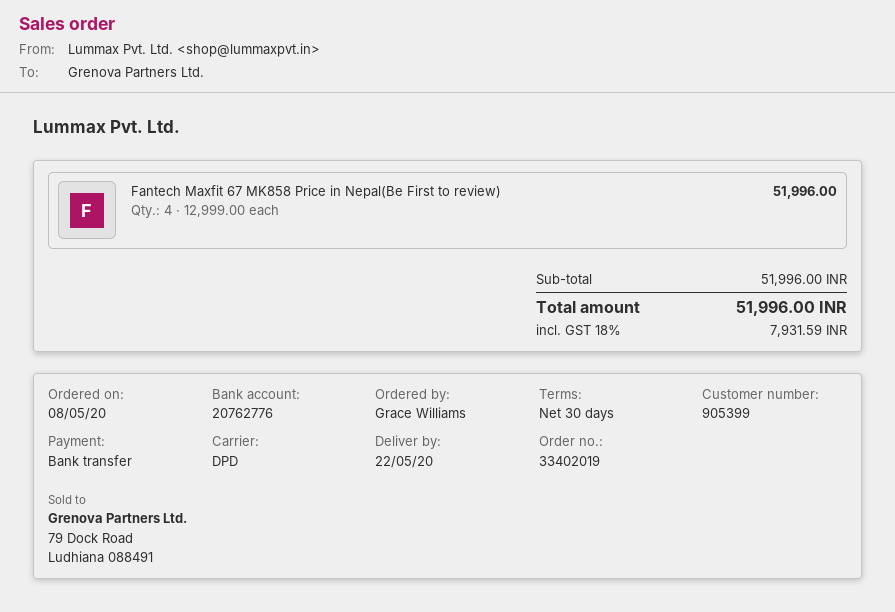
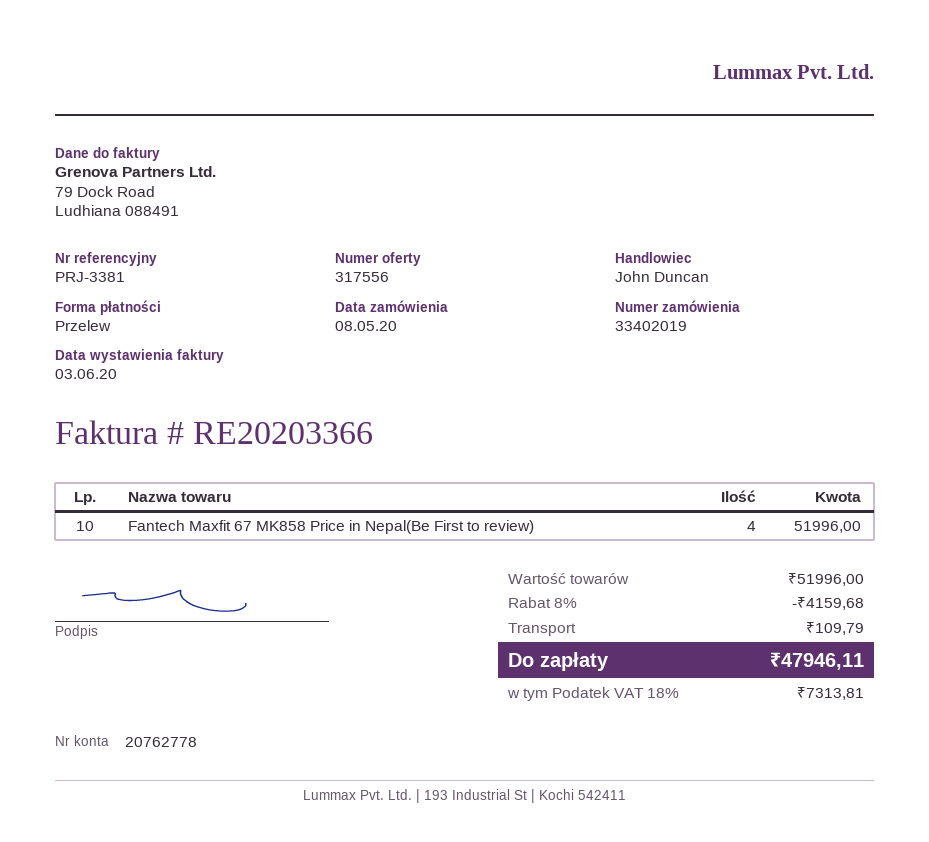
bank account: 20762776 -> 20762778
discount: none -> 8% = 4159.68
shipping: none -> 109.79
tax: 18% = 7931.59 -> 18% = 7313.81
total: 51996.00 -> 47946.11

